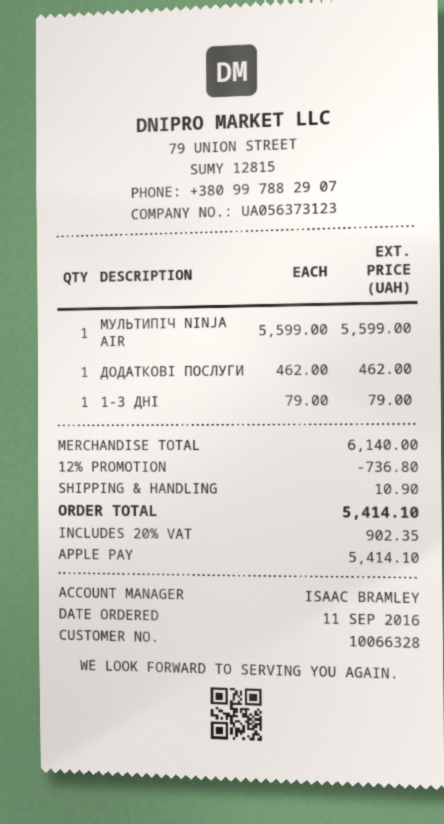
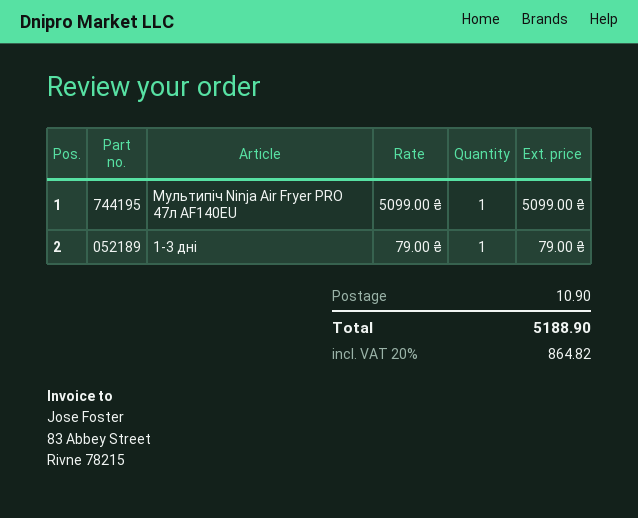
МУЛЬТИПІЧ NINJA AIR: 1 x 5599.00 = 5599.00 -> 1 x 5099.00 = 5099.00
ДОДАТКОВІ ПОСЛУГИ: 1 x 462.00 = 462.00 -> none
discount: 12% = 736.80 -> none
tax: 20% = 902.35 -> 20% = 864.82
total: 5414.10 -> 5188.90

